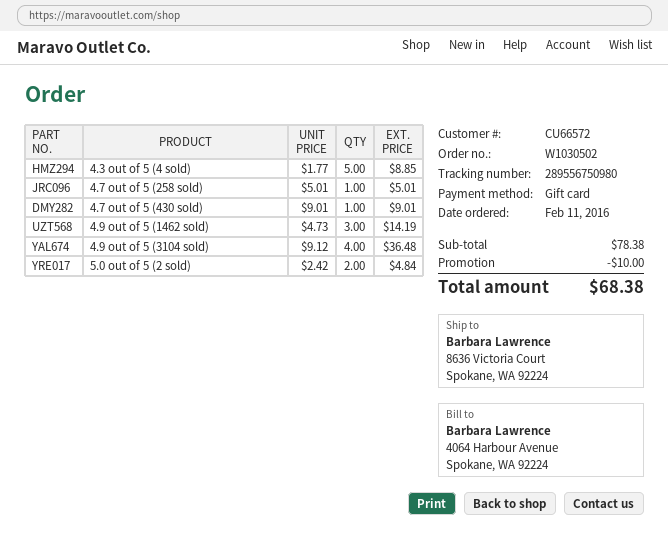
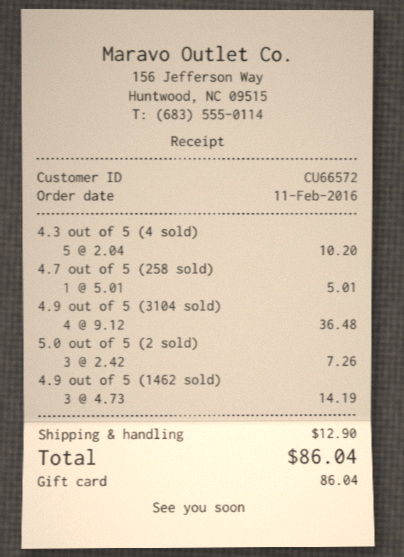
4.3 out of 5 (4 sold): 5 x 1.77 = 8.85 -> 5 x 2.04 = 10.20
4.7 out of 5 (430 sold): 1 x 9.01 = 9.01 -> none
5.0 out of 5 (2 sold): 2 x 2.42 = 4.84 -> 3 x 2.42 = 7.26
discount: 10.00 -> none
shipping: none -> 12.90
total: 68.38 -> 86.04

